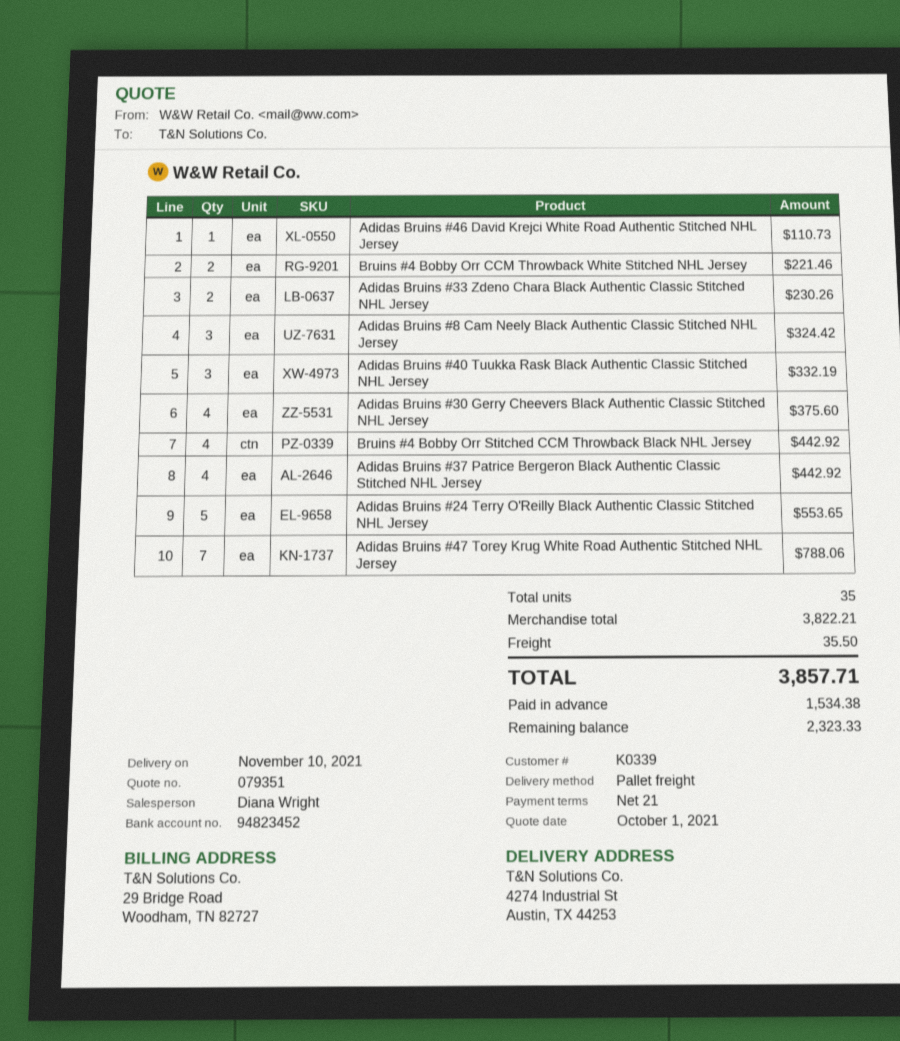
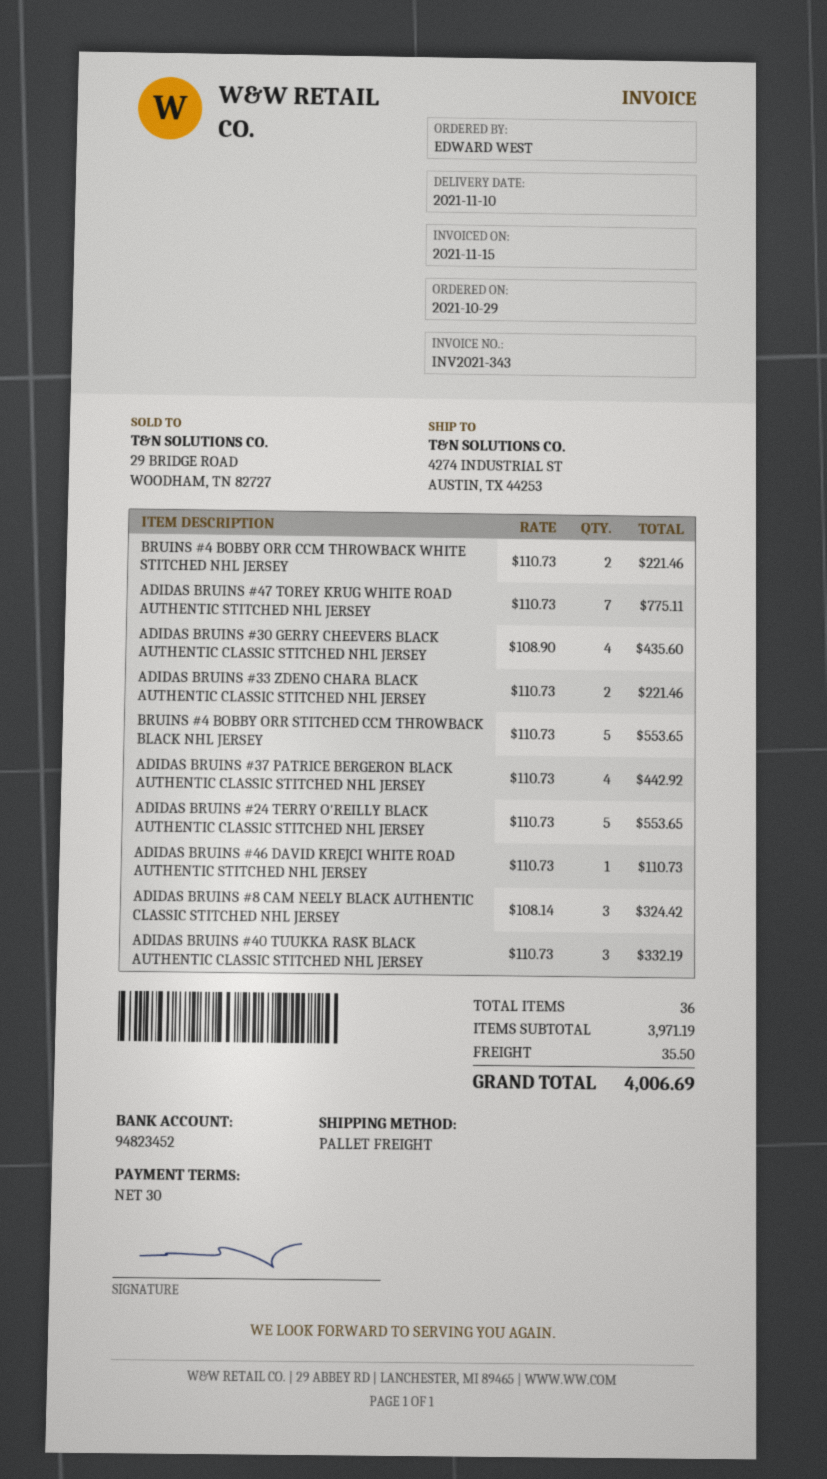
payment terms: 21 days -> 30 days
Adidas Bruins #33 Zdeno Chara Black Authentic Classic Stitched NHL Jersey: 2 for 230.26 -> 2 for 221.46
Adidas Bruins #30 Gerry Cheevers Black Authentic Classic Stitched NHL Jersey: 4 for 375.60 -> 4 for 435.60
Bruins #4 Bobby Orr Stitched CCM Throwback Black NHL Jersey: 4 for 442.92 -> 5 for 553.65
Adidas Bruins #47 Torey Krug White Road Authentic Stitched NHL Jersey: 7 for 788.06 -> 7 for 775.11
total quantity: 35 -> 36
subtotal: 3822.21 -> 3971.19
total: 3857.71 -> 4006.69

